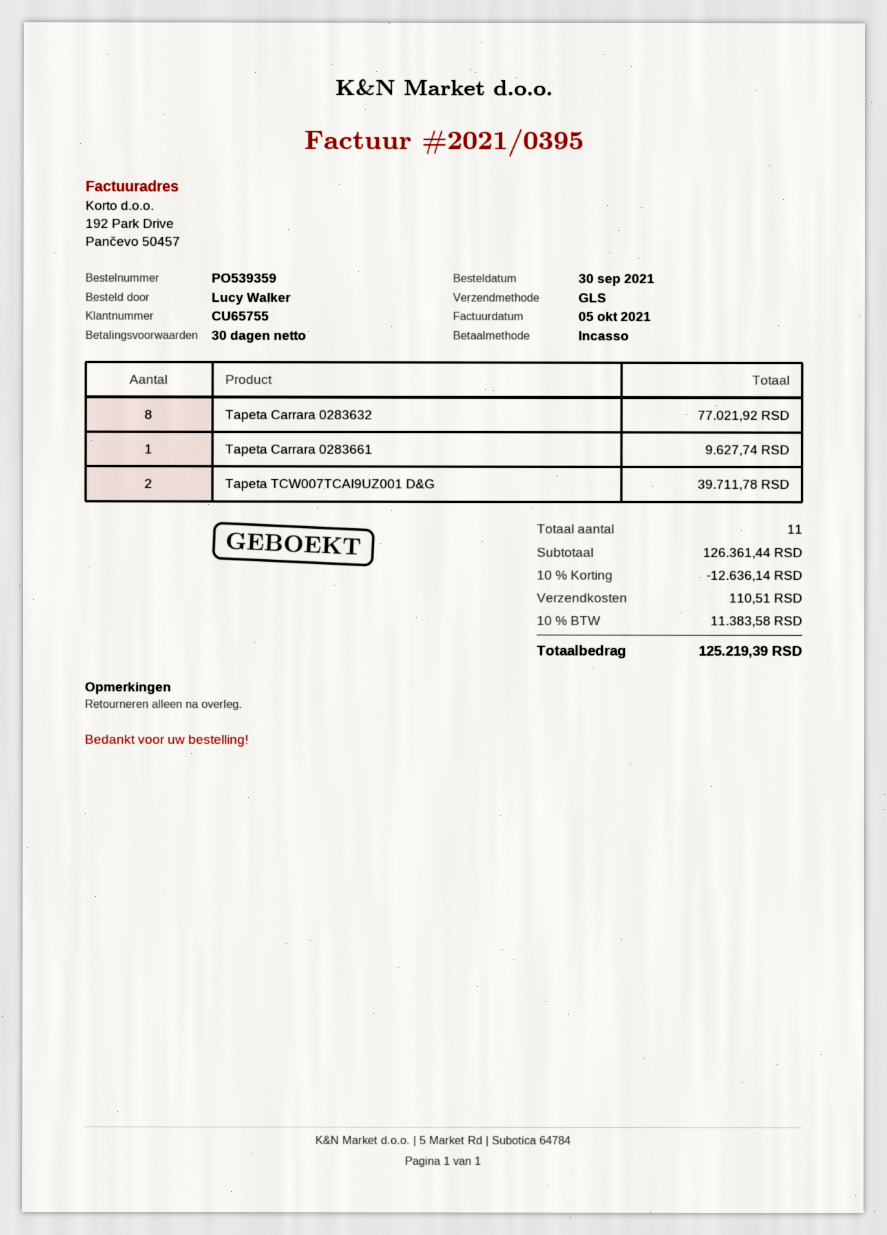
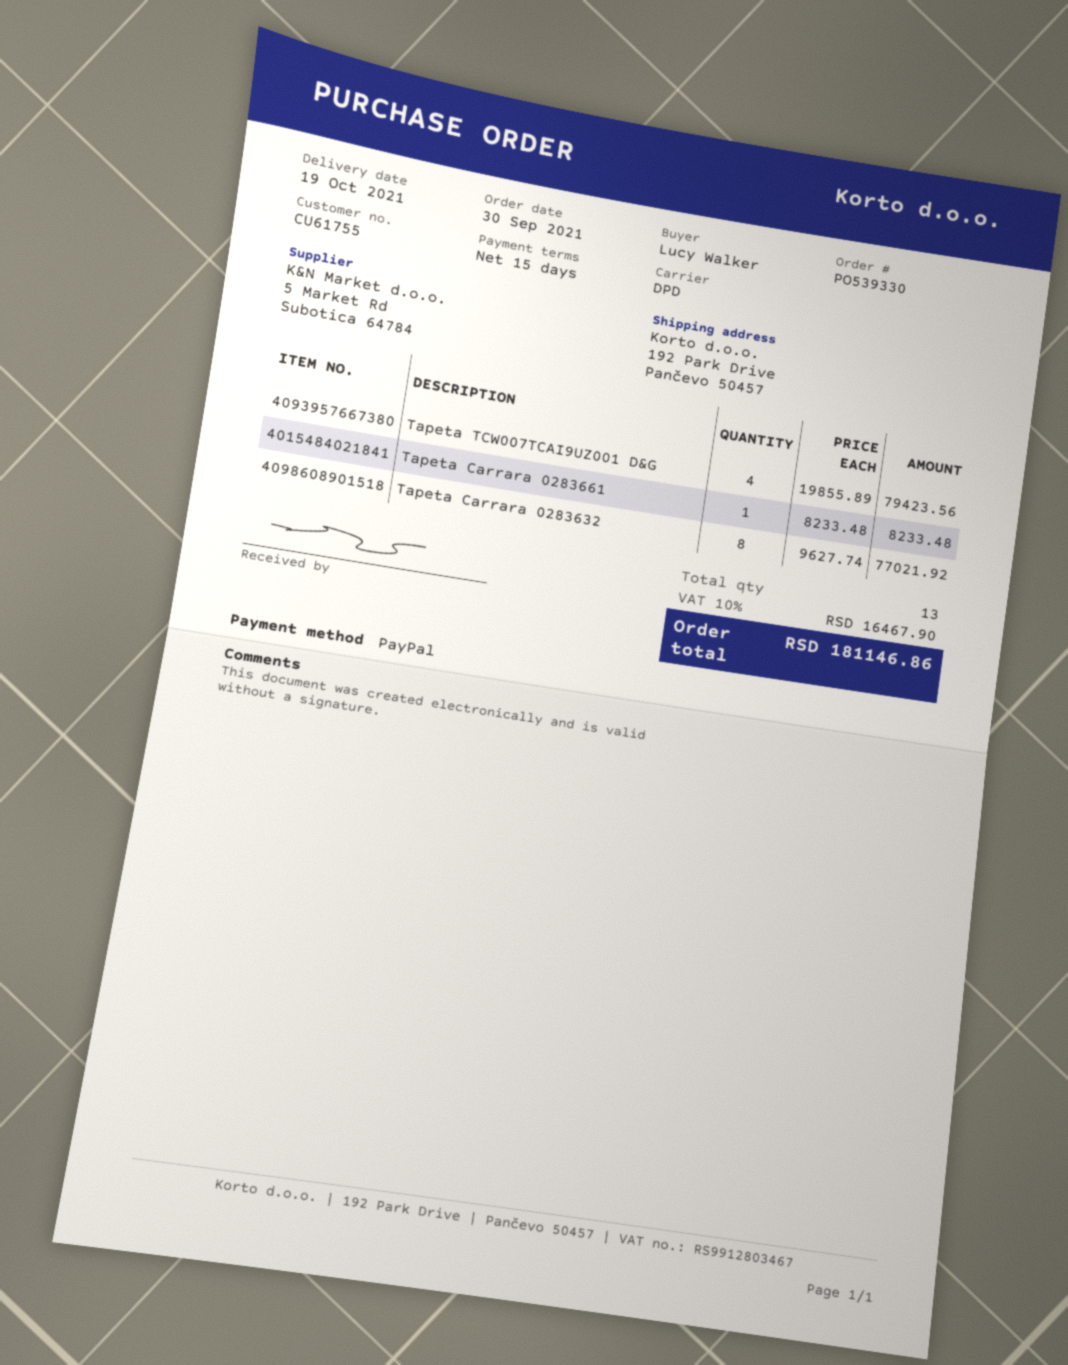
order number: PO539359 -> PO539330
payment terms: 30 days -> 15 days
customer number: CU65755 -> CU61755
payment method: direct debit -> PayPal
shipping method: GLS -> DPD
Tapeta Carrara 0283661: 1 for 9627.74 -> 1 for 8233.48
Tapeta TCW007TCAI9UZ001 D&G: 2 for 39711.78 -> 4 for 79423.56
total quantity: 11 -> 13
discount: 10% = 12636.14 -> none
shipping: 110.51 -> none
tax: 10% = 11383.58 -> 10% = 16467.90
total: 125219.39 -> 181146.86

